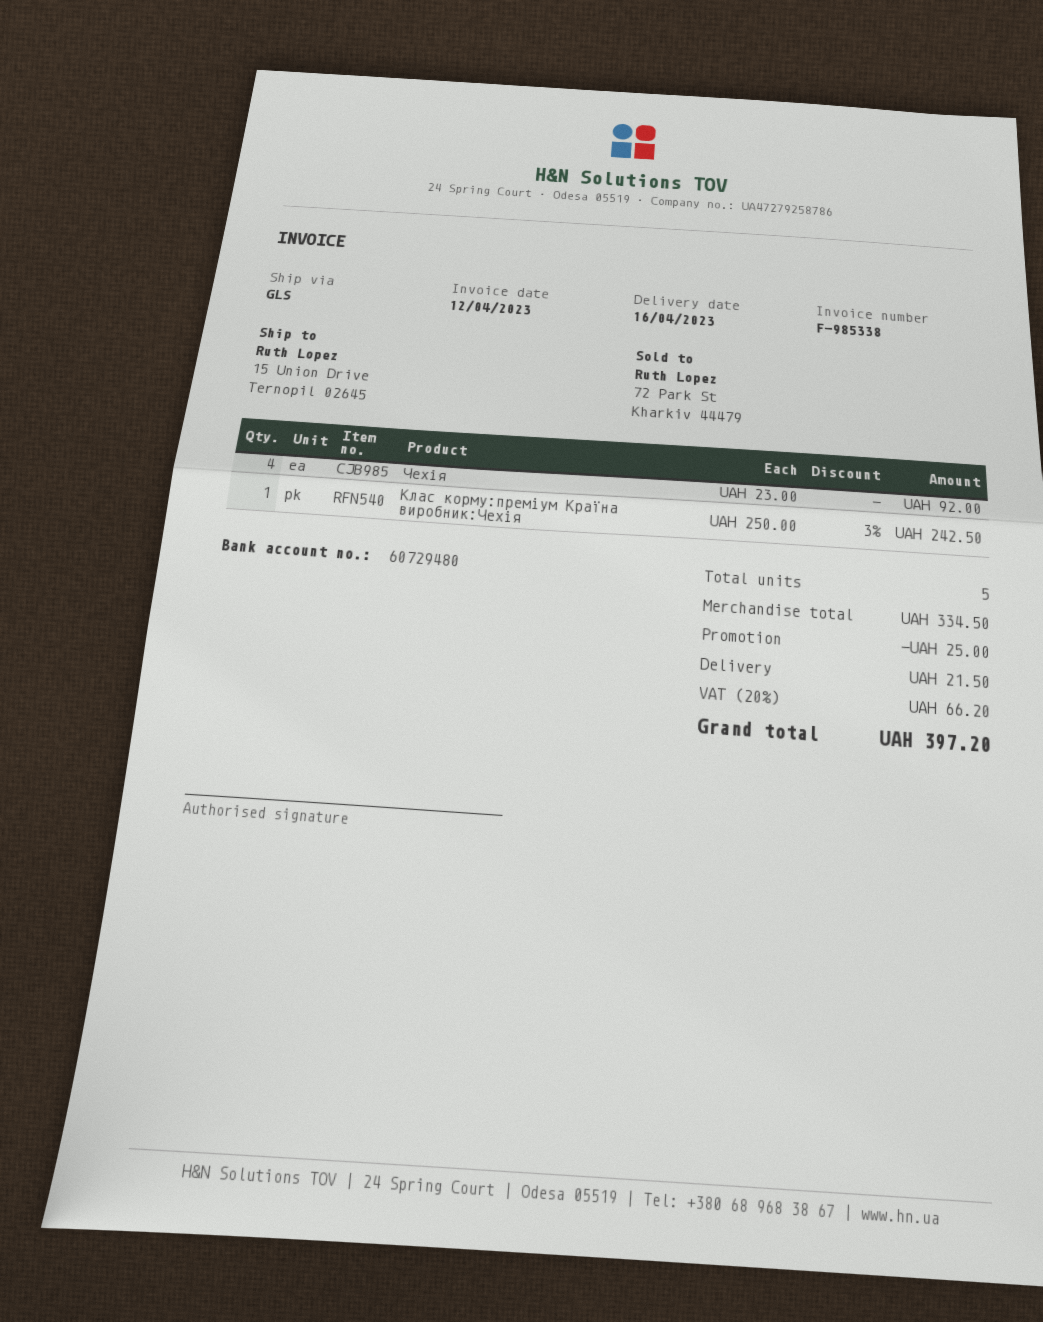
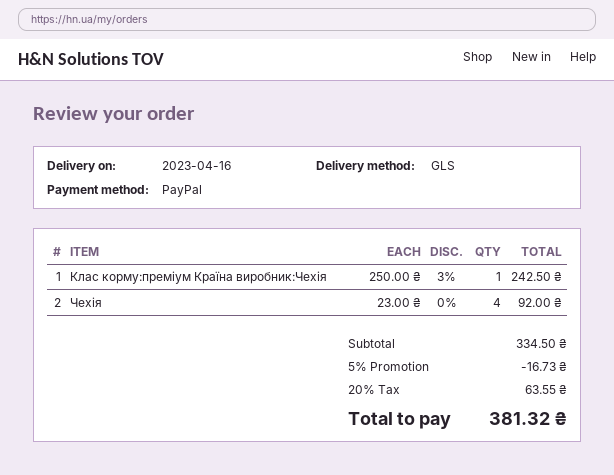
discount: 25.00 -> 16.73
shipping: 21.50 -> none
tax: 20% = 66.20 -> 20% = 63.55
total: 397.20 -> 381.32

